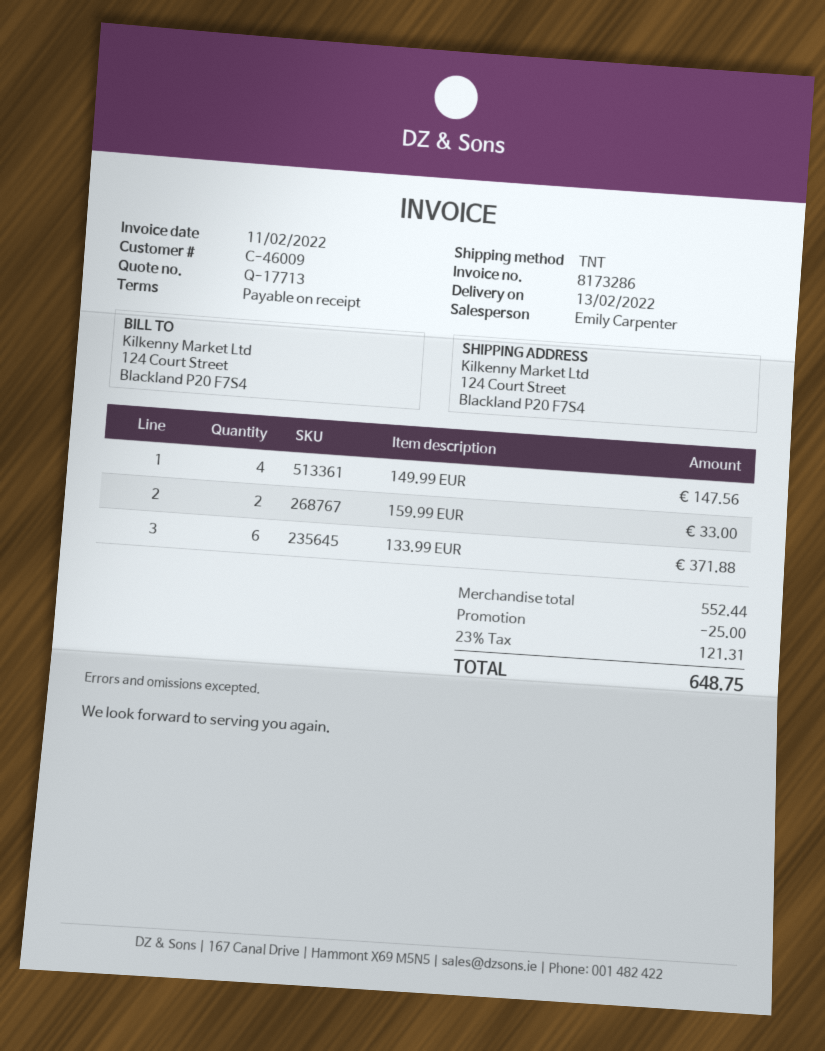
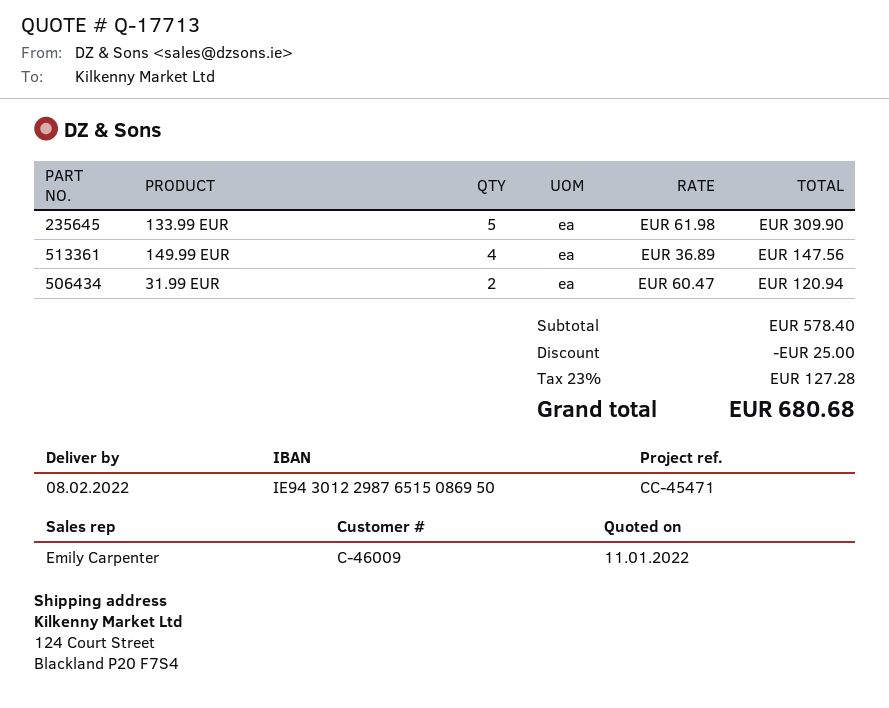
delivery date: 2022-02-13 -> 2022-02-08
159.99 EUR: 2 for 33.00 -> none
133.99 EUR: 6 for 371.88 -> 5 for 309.90
31.99 EUR: none -> 2 for 120.94
subtotal: 552.44 -> 578.40
tax: 23% = 121.31 -> 23% = 127.28
total: 648.75 -> 680.68

